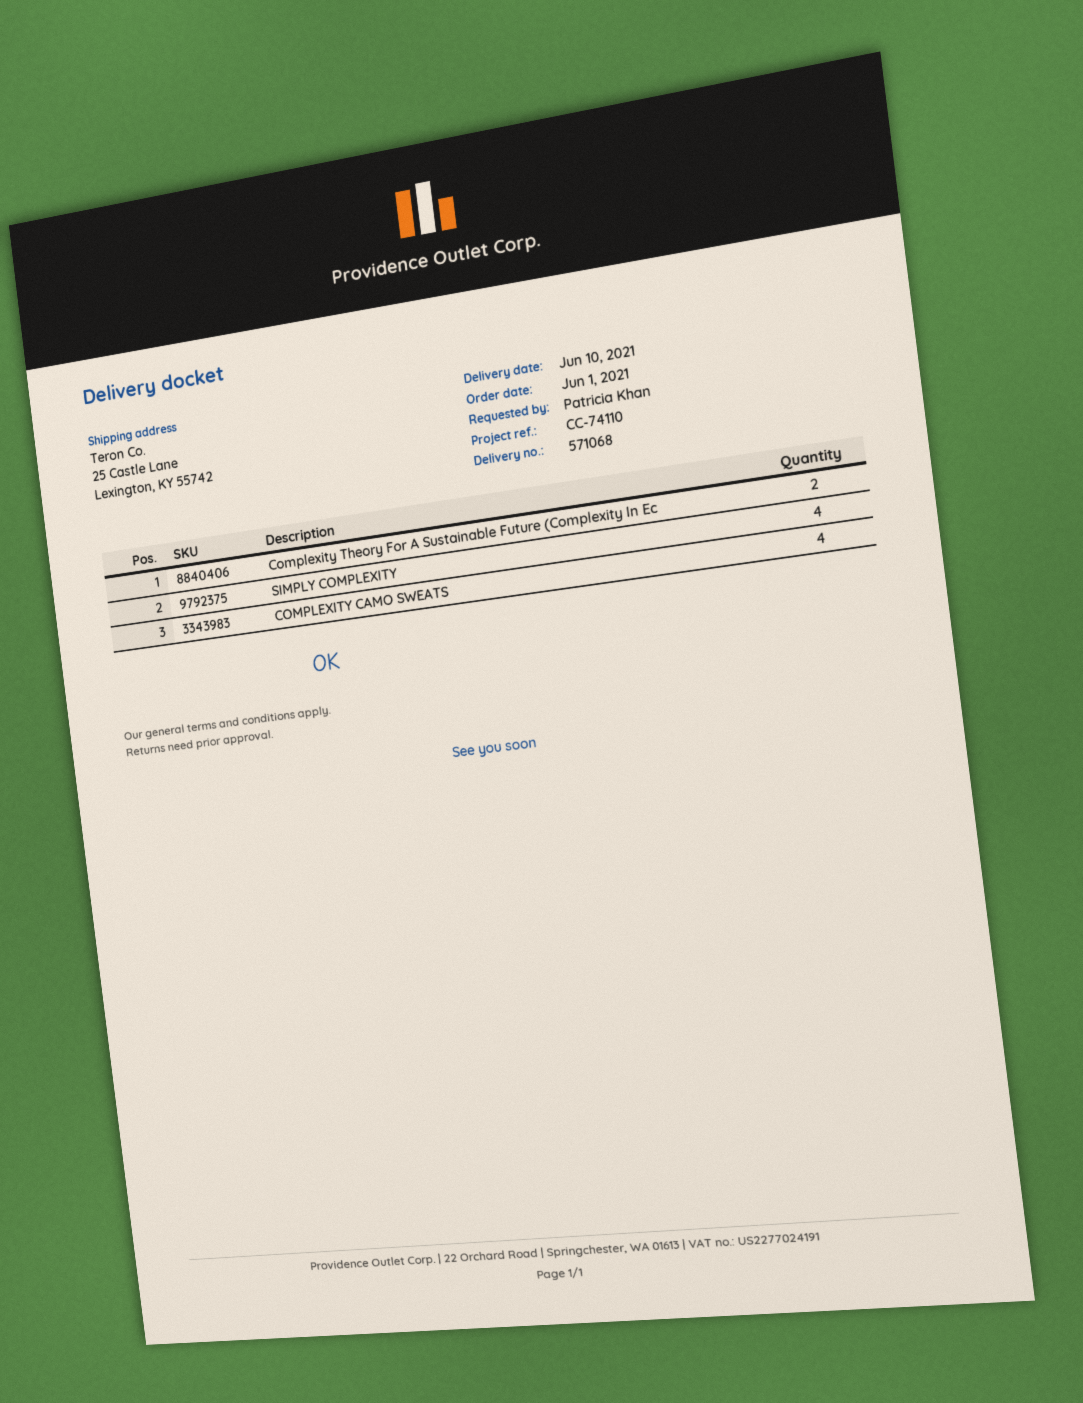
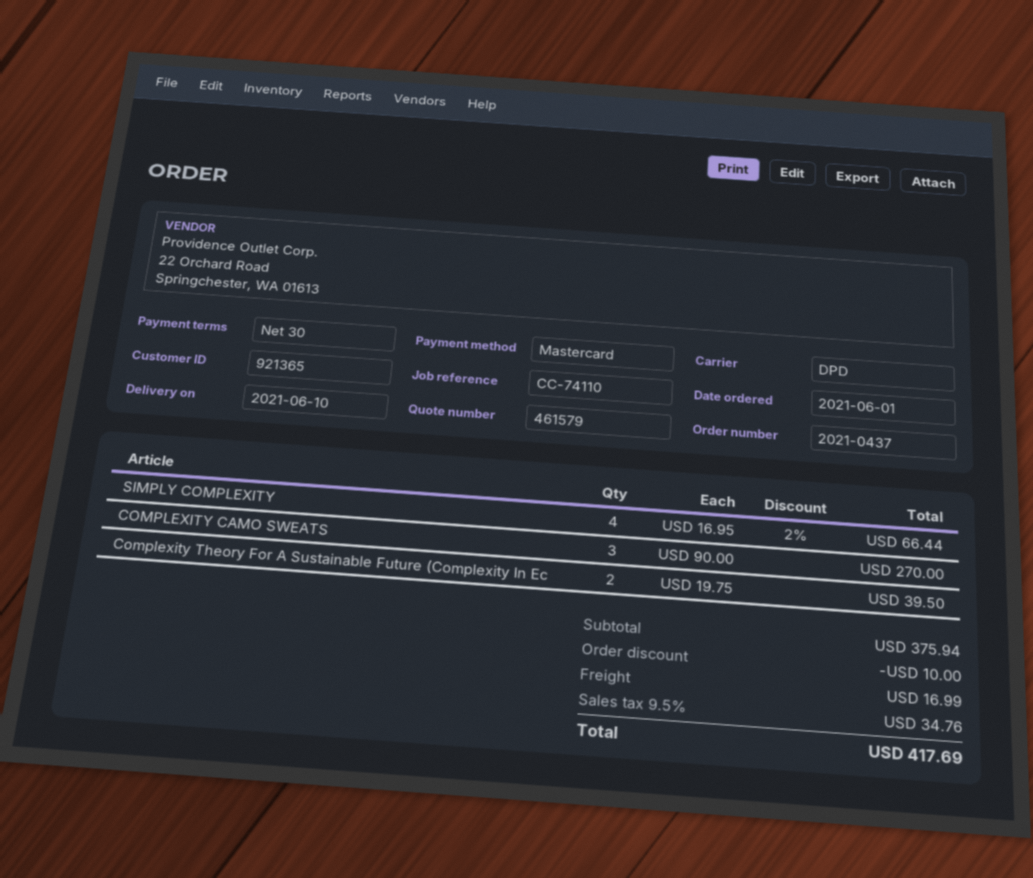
COMPLEXITY CAMO SWEATS: 4 -> 3

